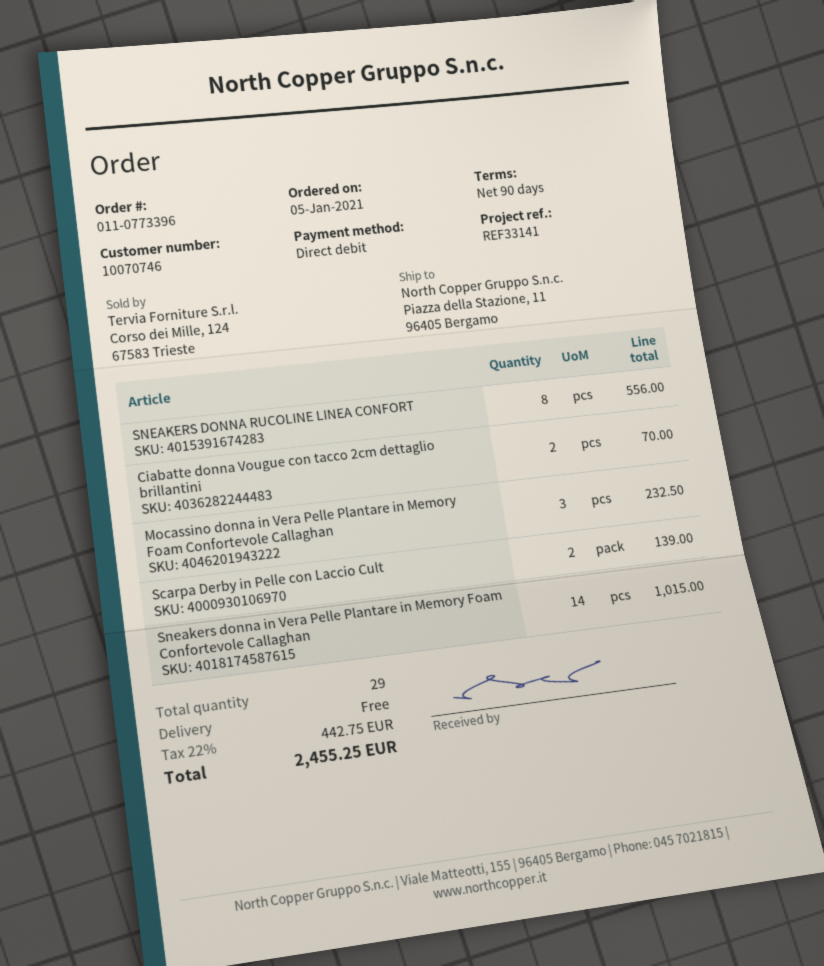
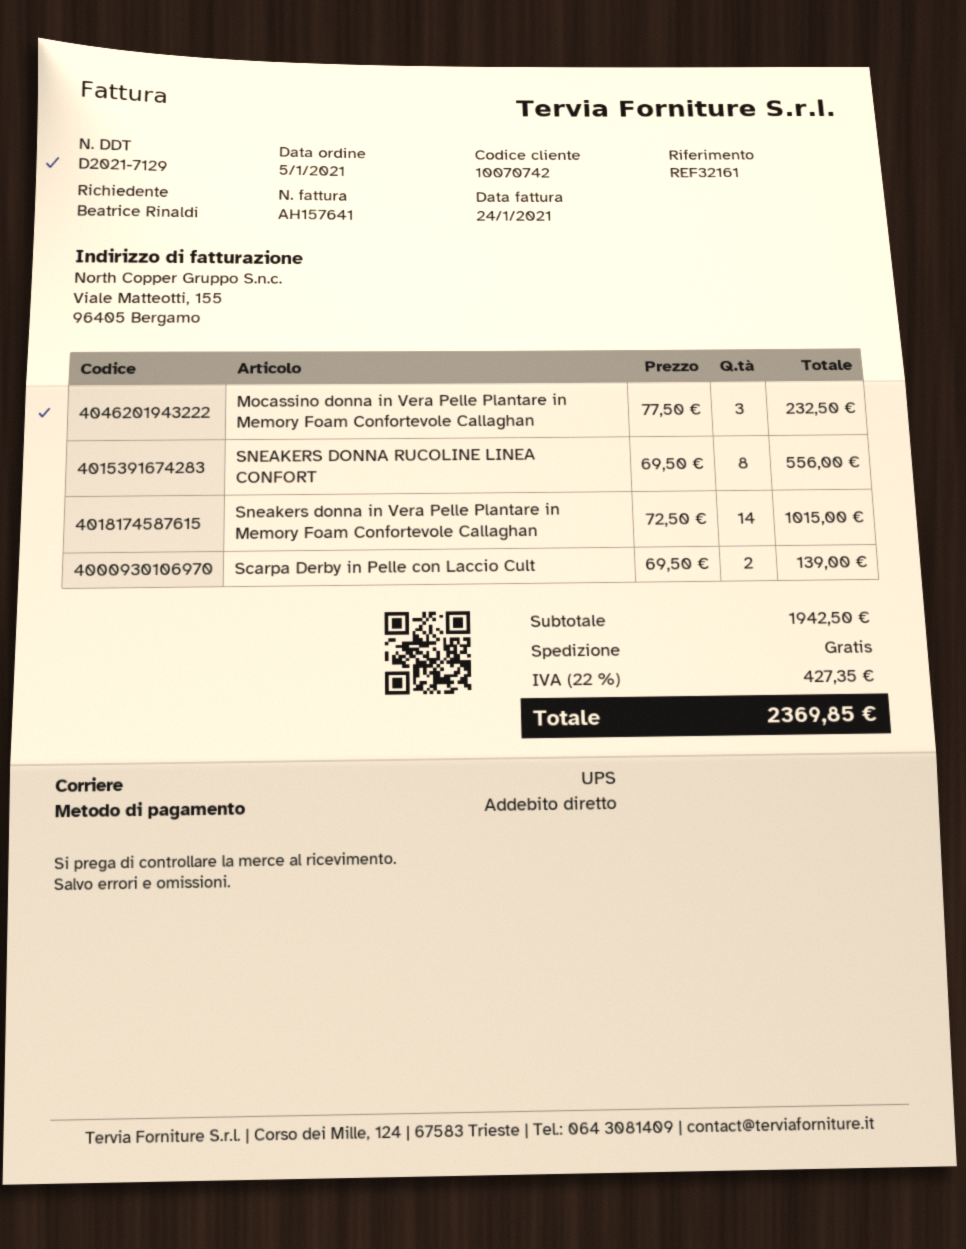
customer number: 10070746 -> 10070742
reference: REF33141 -> REF32161
Ciabatte donna Vougue con tacco 2cm dettaglio brillantini: 2 for 70.00 -> none
tax: 22% = 442.75 -> 22% = 427.35
total: 2455.25 -> 2369.85

